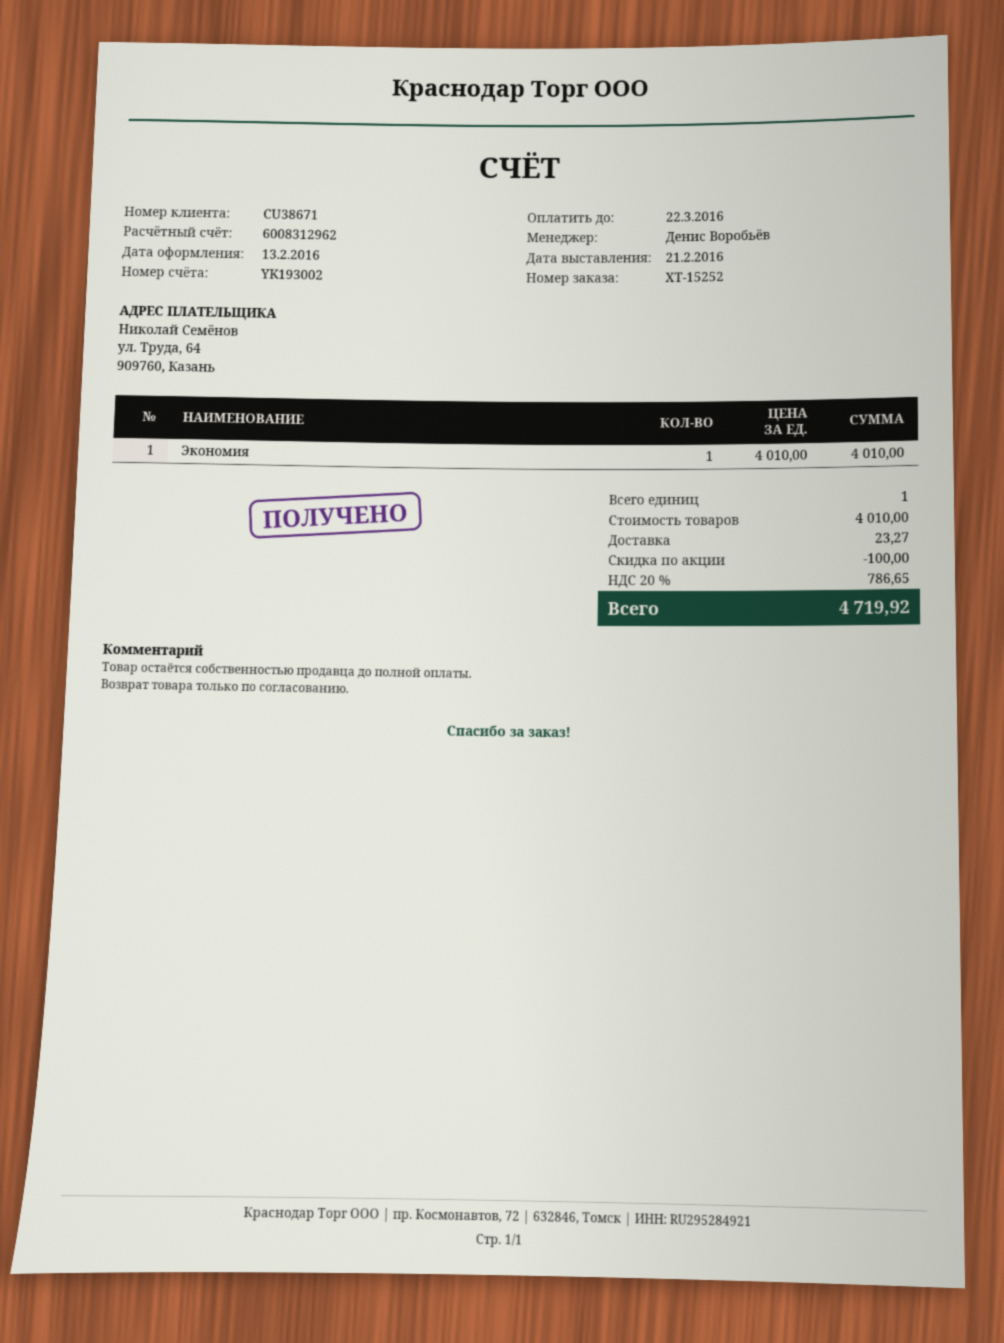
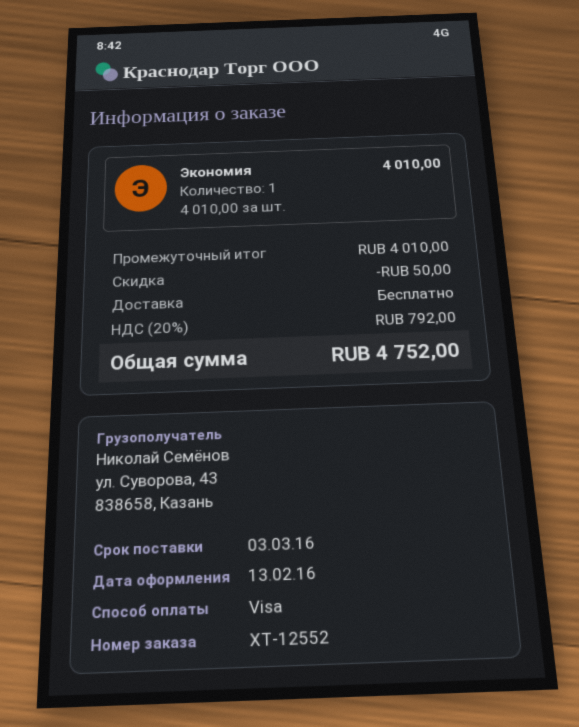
order number: XT-15252 -> XT-12552
discount: 100.00 -> 50.00
shipping: 23.27 -> 0.00
tax: 20% = 786.65 -> 20% = 792.00
total: 4719.92 -> 4752.00

